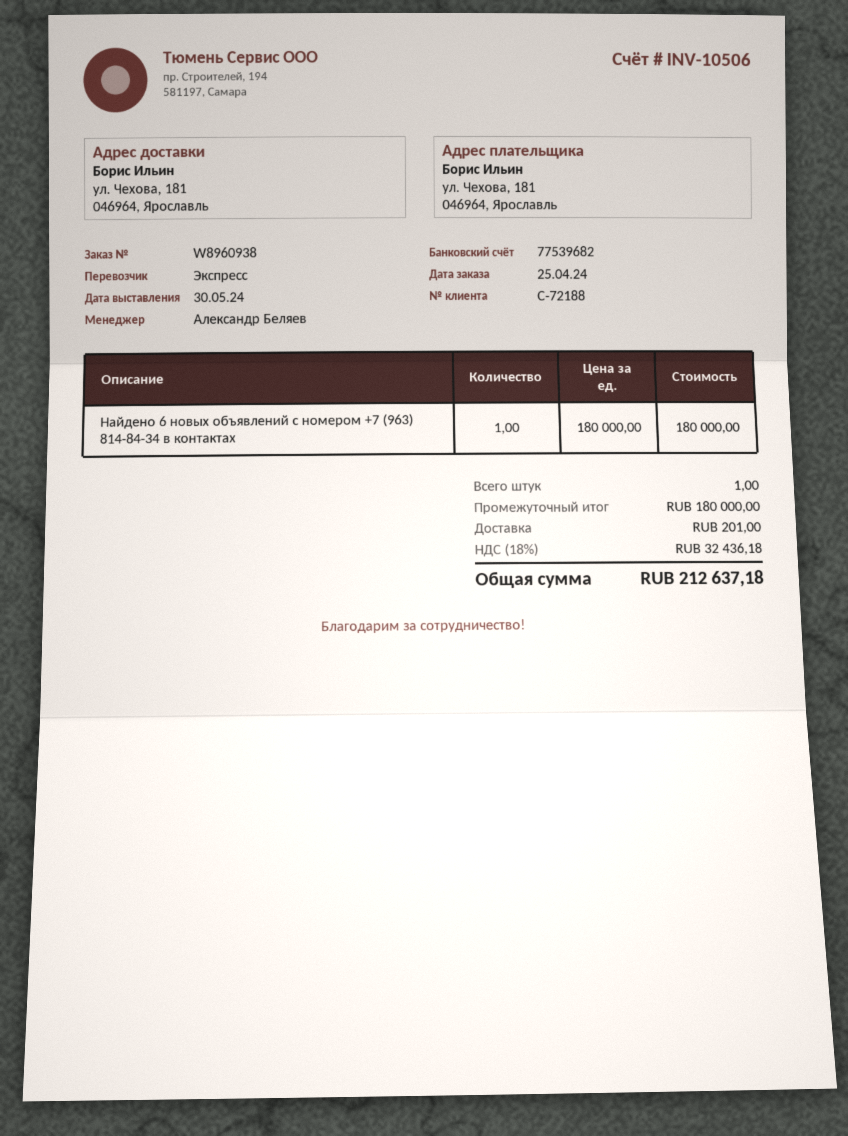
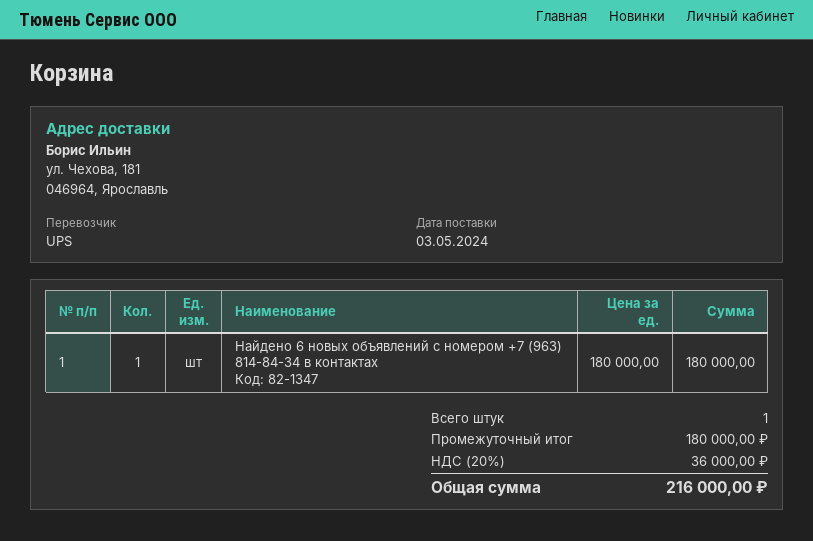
shipping method: express -> UPS
shipping: 201.00 -> none
tax: 18% = 32436.18 -> 20% = 36000.00
total: 212637.18 -> 216000.00

